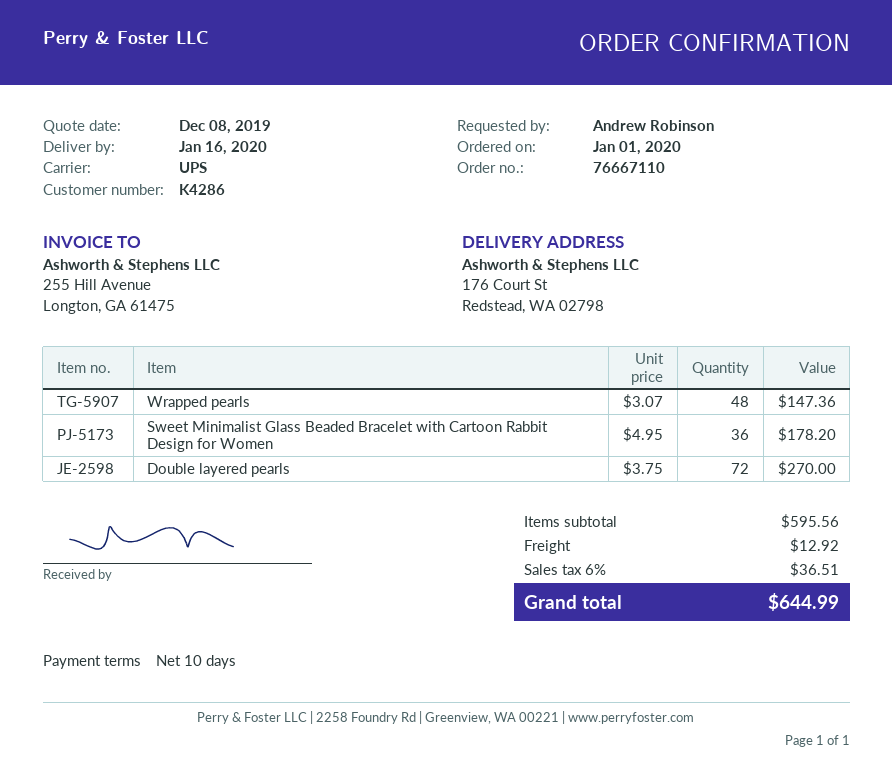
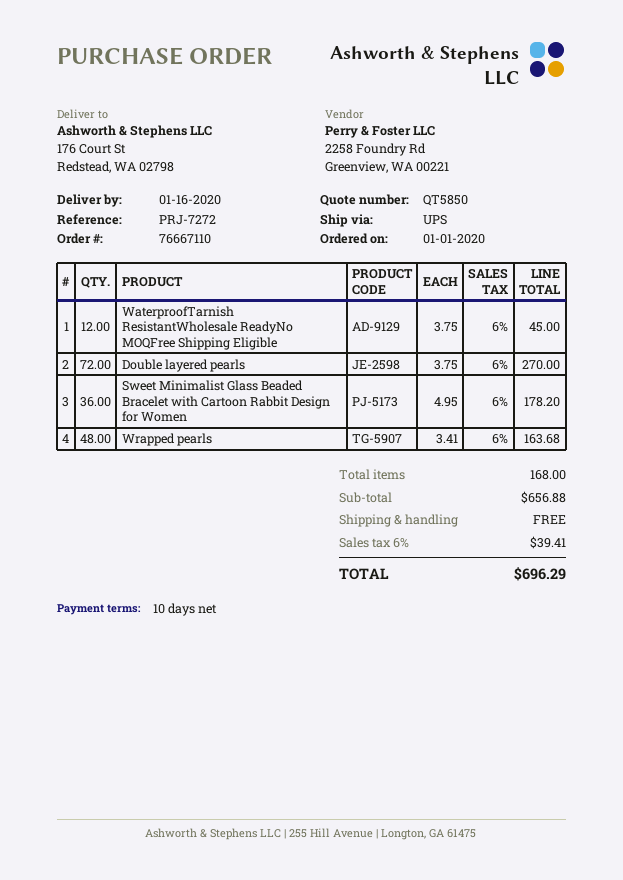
Wrapped pearls: 48 x 3.07 = 147.36 -> 48 x 3.41 = 163.68
WaterproofTarnish ResistantWholesale ReadyNo MOQFree Shipping Eligible: none -> 12 x 3.75 = 45.00
subtotal: 595.56 -> 656.88
shipping: 12.92 -> 0.00
tax: 6% = 36.51 -> 6% = 39.41
total: 644.99 -> 696.29

